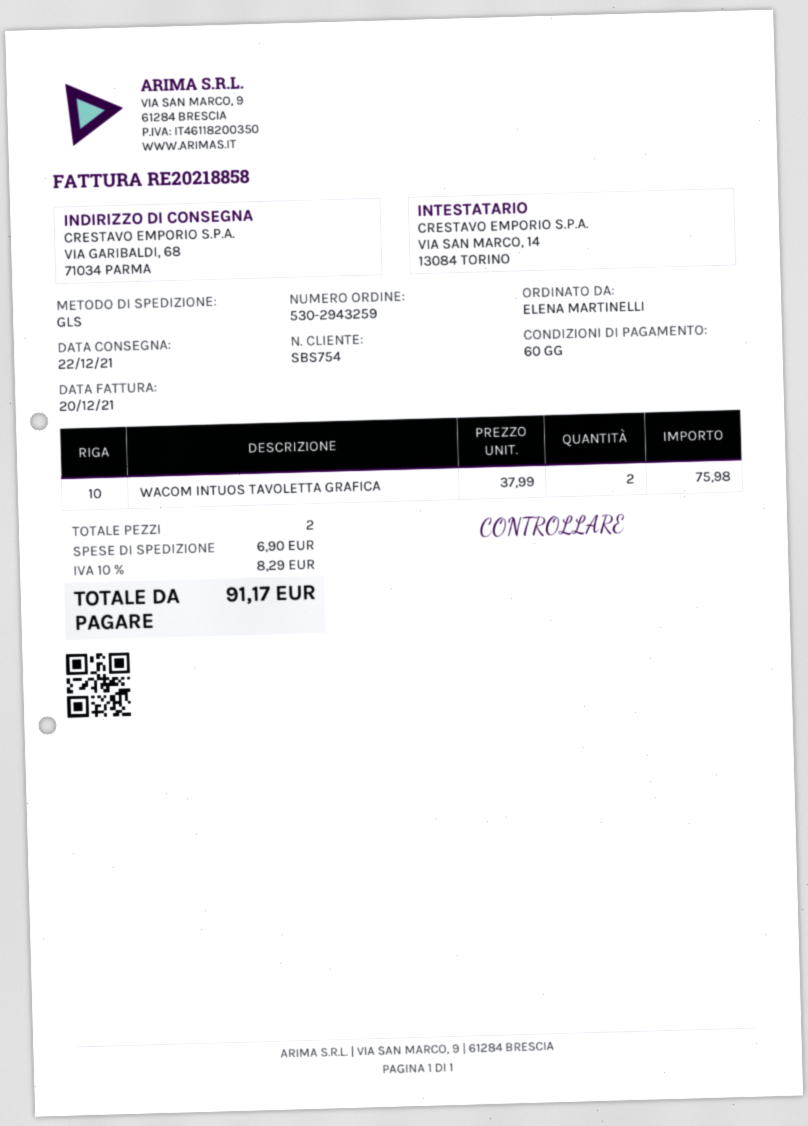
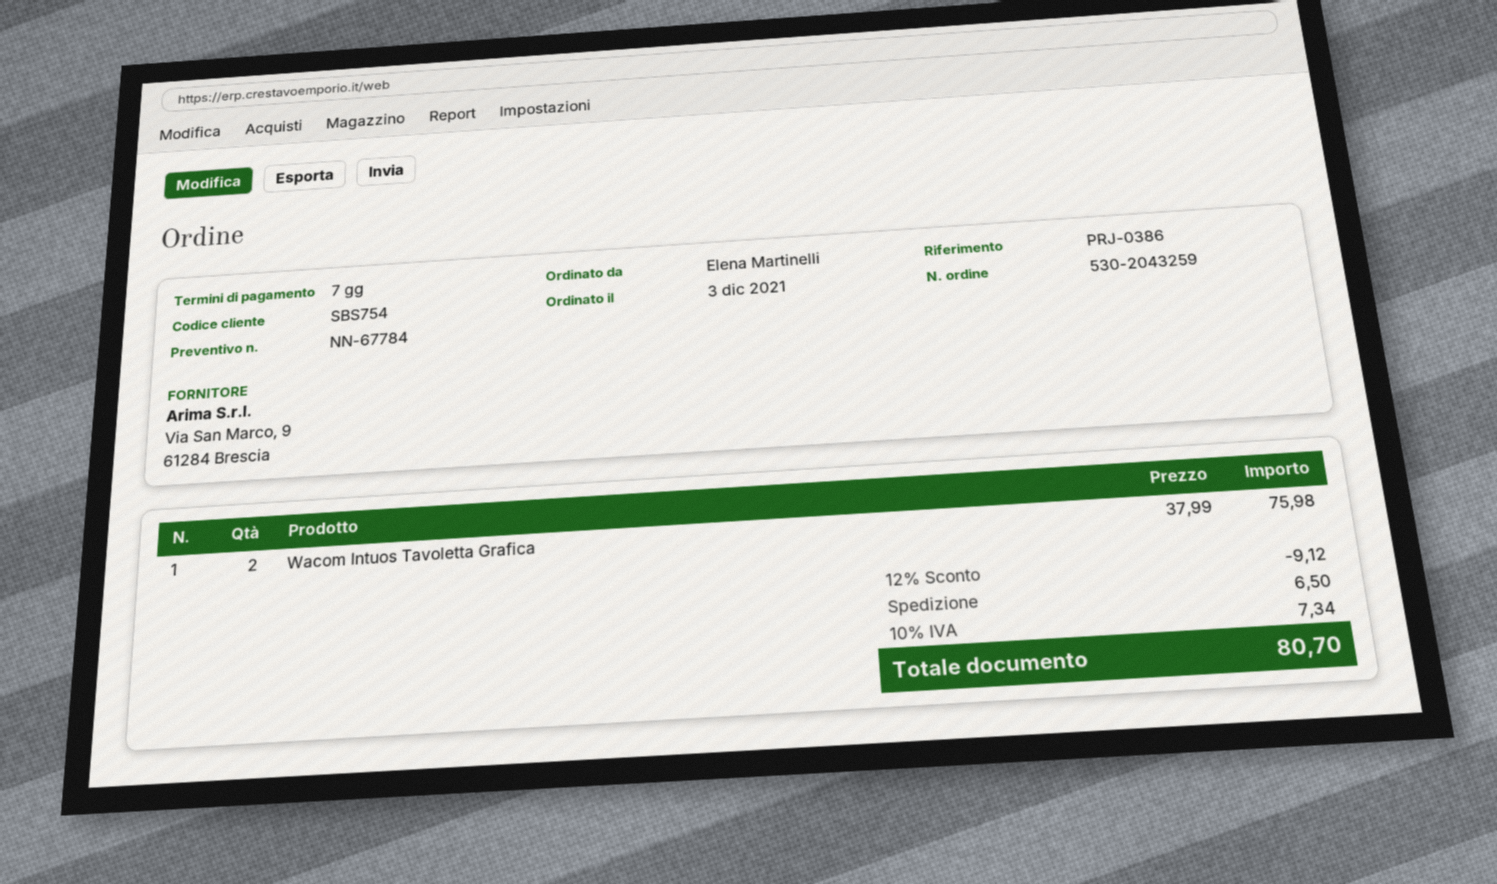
order number: 530-2943259 -> 530-2043259
payment terms: 60 days -> 7 days
discount: none -> 12% = 9.12
shipping: 6.90 -> 6.50
tax: 10% = 8.29 -> 10% = 7.34
total: 91.17 -> 80.70

